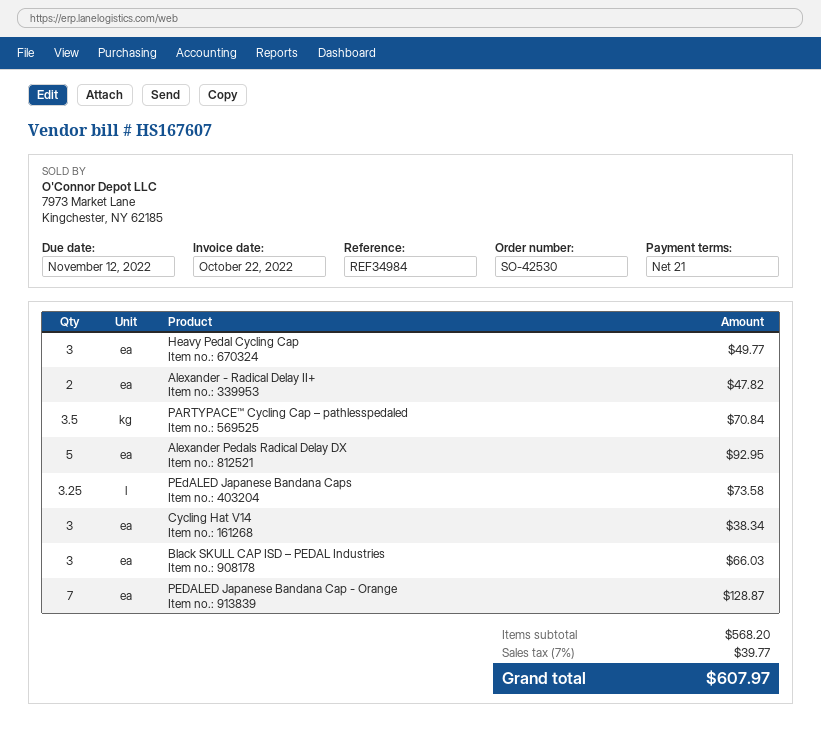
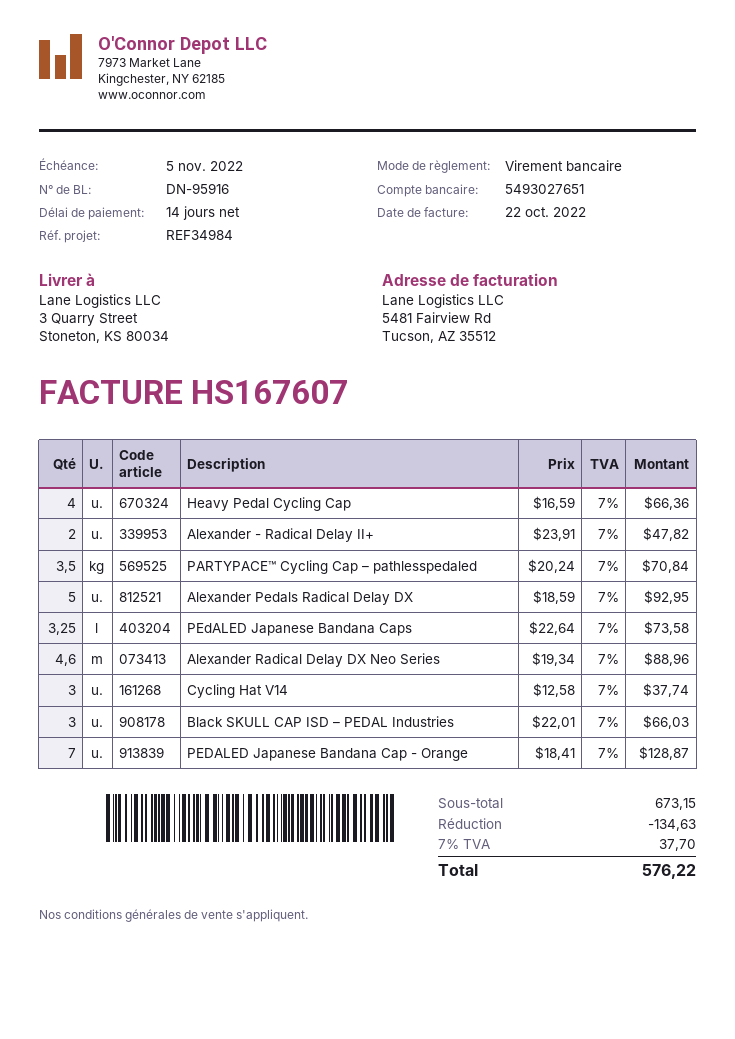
payment terms: 21 days -> 14 days
due date: 2022-11-12 -> 2022-11-05
Heavy Pedal Cycling Cap: 3 for 49.77 -> 4 for 66.36
Cycling Hat V14: 3 for 38.34 -> 3 for 37.74
Alexander Radical Delay DX Neo Series: none -> 4.6 for 88.96
subtotal: 568.20 -> 673.15
discount: none -> 134.63
tax: 7% = 39.77 -> 7% = 37.70
total: 607.97 -> 576.22

